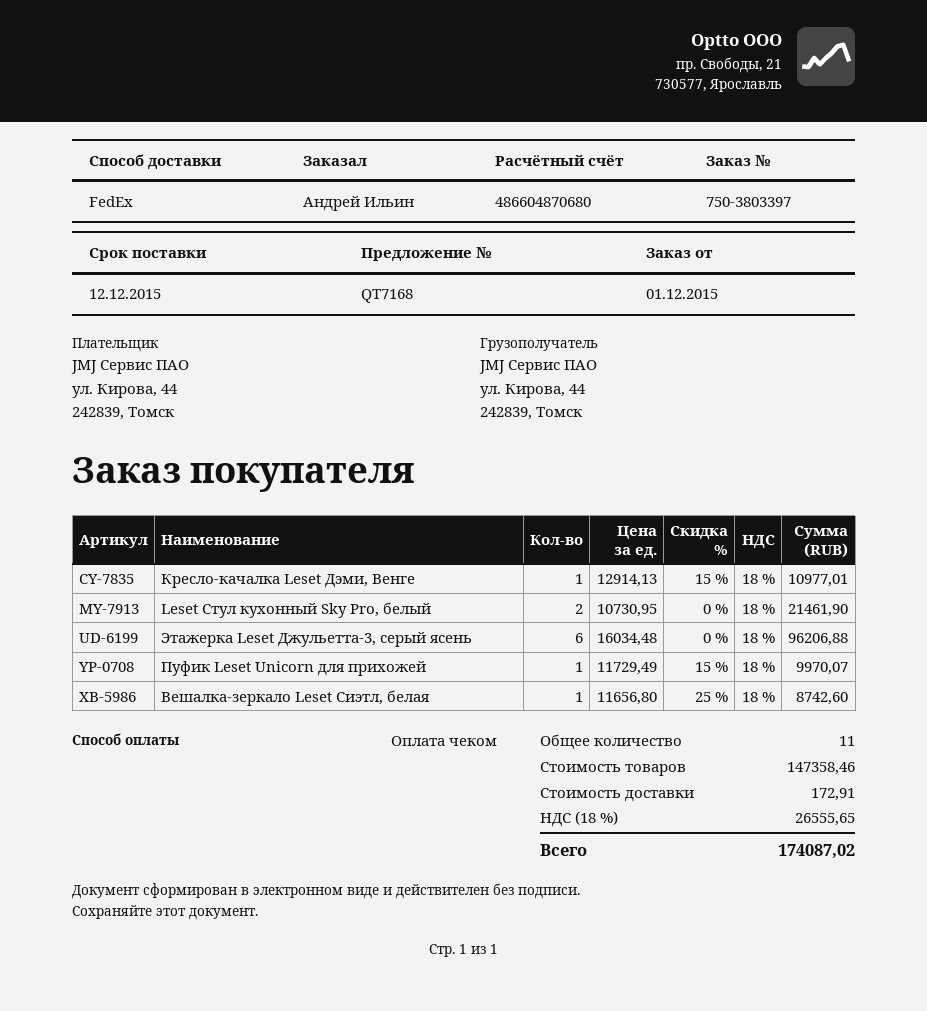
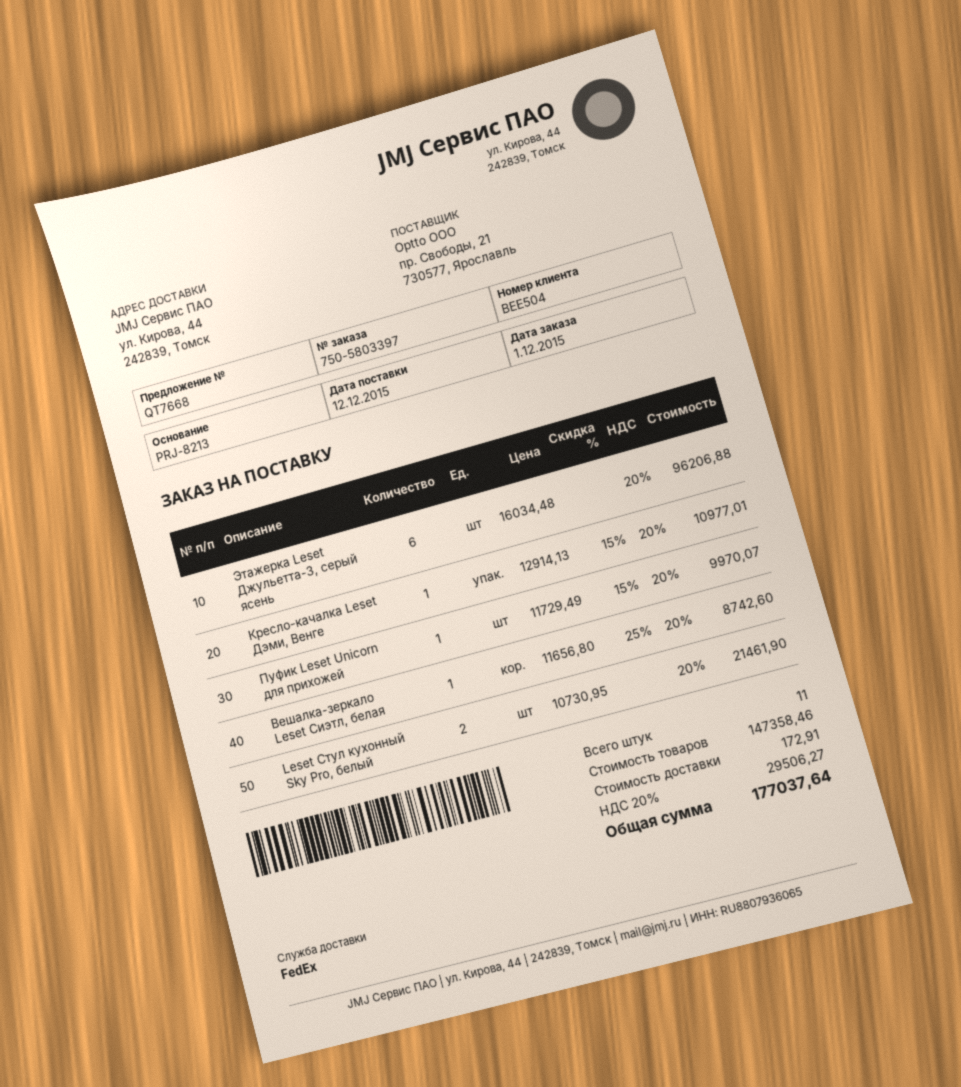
quote number: QT7168 -> QT7668
order number: 750-3803397 -> 750-5803397
tax: 18% = 26555.65 -> 20% = 29506.27
total: 174087.02 -> 177037.64

